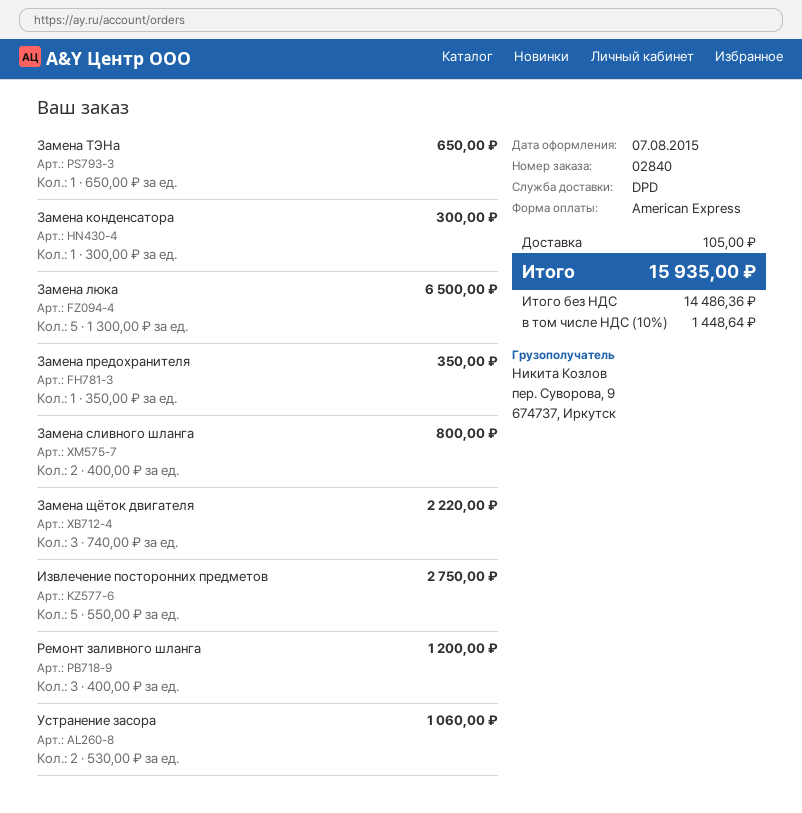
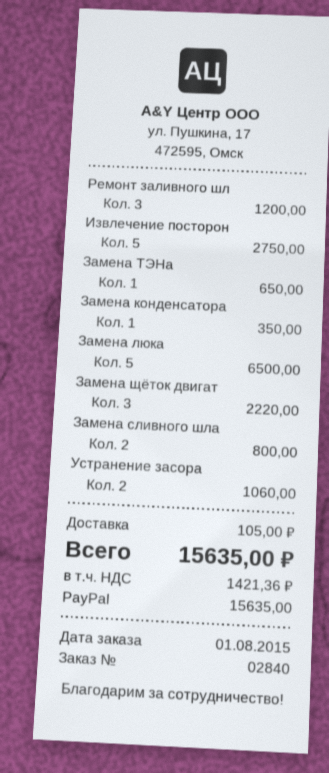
order date: 2015-08-07 -> 2015-08-01
payment method: American Express -> PayPal
Замена конденсатора: 1 for 300.00 -> 1 for 350.00
Замена предохранителя: 1 for 350.00 -> none
tax: 1448.64 -> 1421.36
total: 15935.00 -> 15635.00

